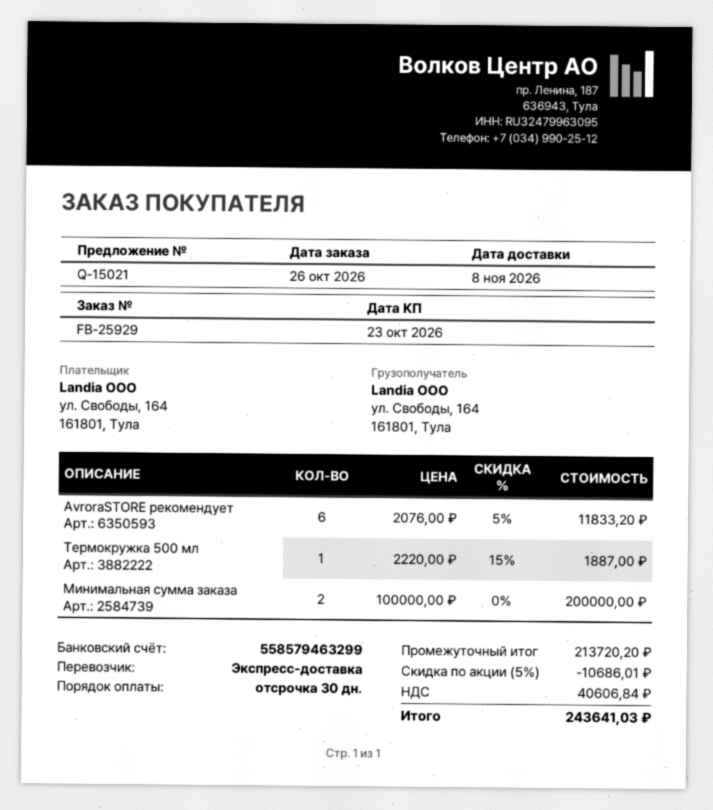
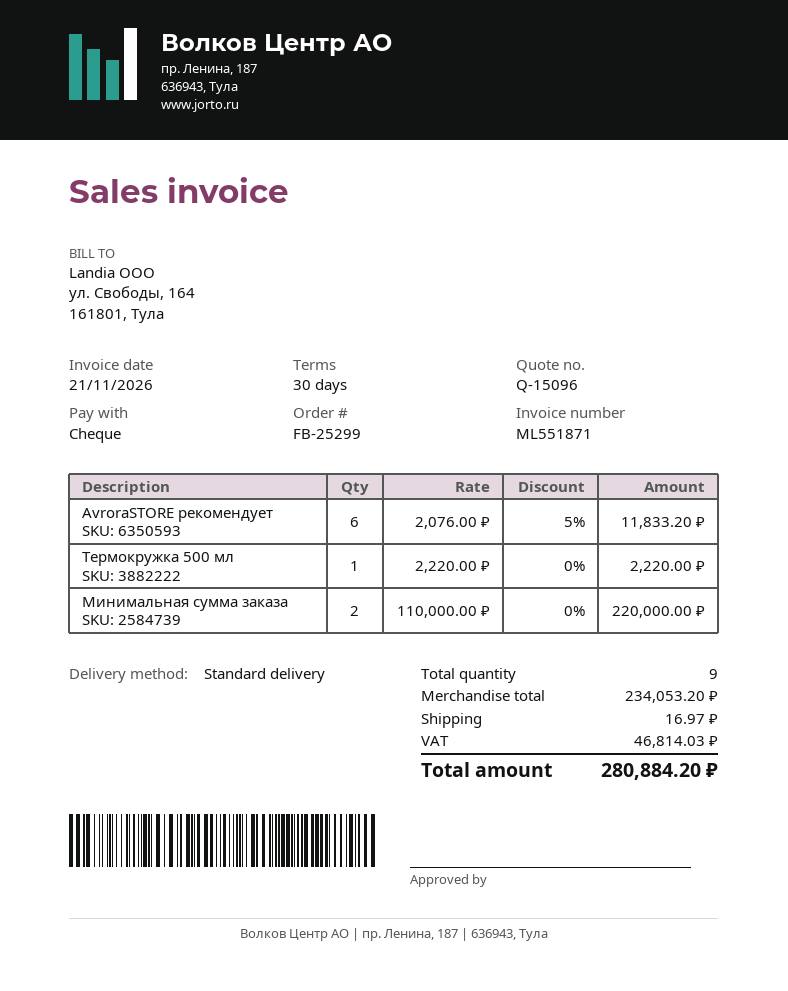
quote number: Q-15021 -> Q-15096
order number: FB-25929 -> FB-25299
shipping method: express -> standard
Термокружка 500 мл: 1 x 2220.00 - 15% = 1887.00 -> 1 x 2220.00 = 2220.00
Минимальная сумма заказа: 2 x 100000.00 = 200000.00 -> 2 x 110000.00 = 220000.00
subtotal: 213720.20 -> 234053.20
discount: 5% = 10686.01 -> none
shipping: none -> 16.97
tax: 40606.84 -> 46814.03
total: 243641.03 -> 280884.20

